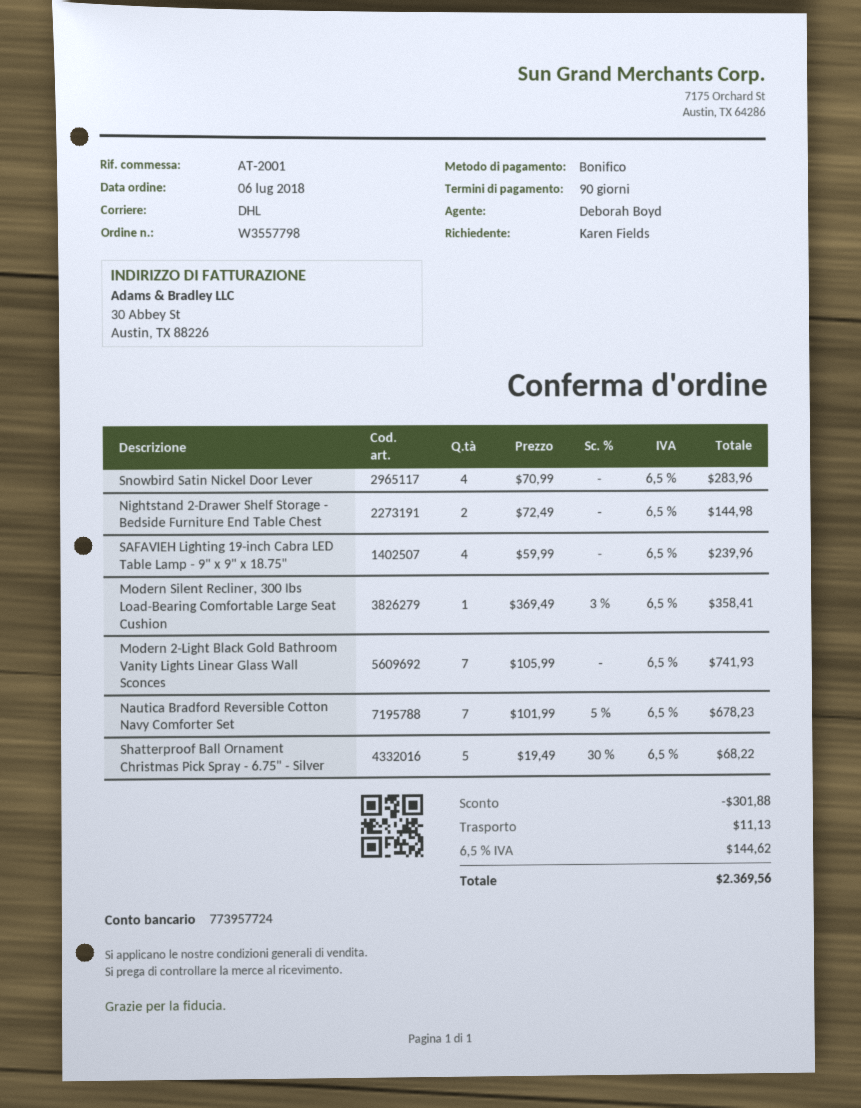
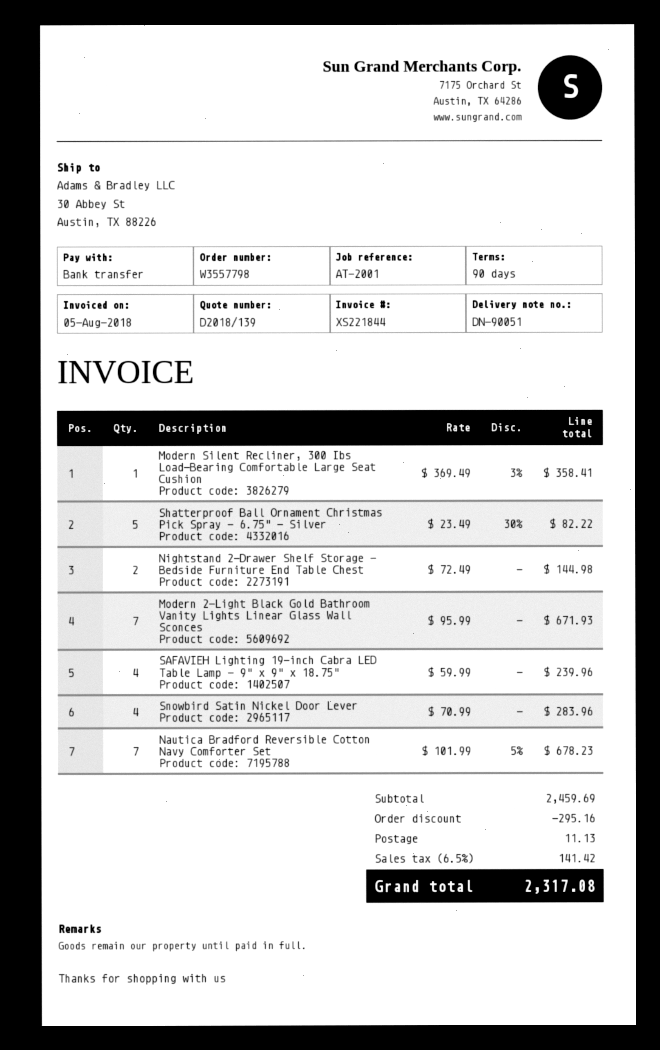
Modern 2-Light Black Gold Bathroom Vanity Lights Linear Glass Wall Sconces: 7 x 105.99 = 741.93 -> 7 x 95.99 = 671.93
Shatterproof Ball Ornament Christmas Pick Spray - 6.75" - Silver: 5 x 19.49 - 30% = 68.22 -> 5 x 23.49 - 30% = 82.22
discount: 301.88 -> 295.16
tax: 6.5% = 144.62 -> 6.5% = 141.42
total: 2369.56 -> 2317.08

